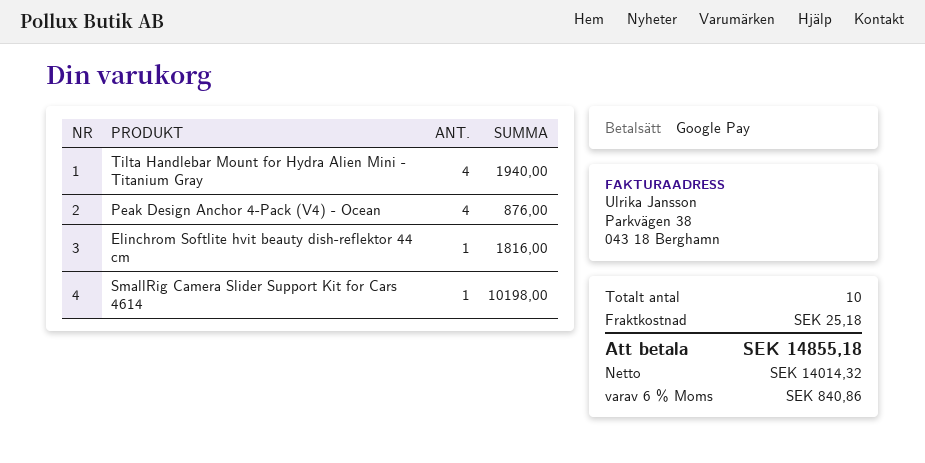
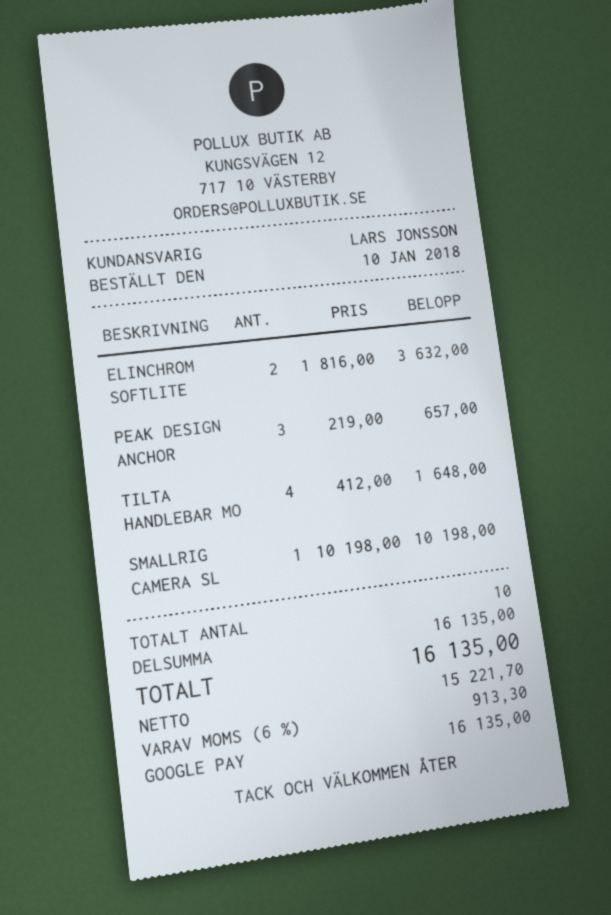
Tilta Handlebar Mount for Hydra Alien Mini - Titanium Gray: 4 for 1940.00 -> 4 for 1648.00
Peak Design Anchor 4-Pack (V4) - Ocean: 4 for 876.00 -> 3 for 657.00
Elinchrom Softlite hvit beauty dish-reflektor 44 cm: 1 for 1816.00 -> 2 for 3632.00
shipping: 25.18 -> none
net: 14014.32 -> 15221.70
tax: 6% = 840.86 -> 6% = 913.30
total: 14855.18 -> 16135.00

